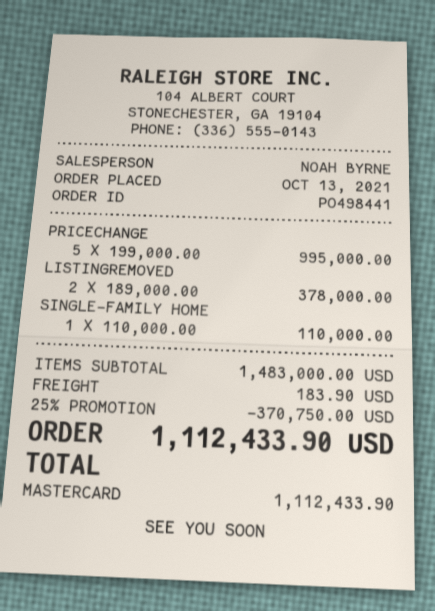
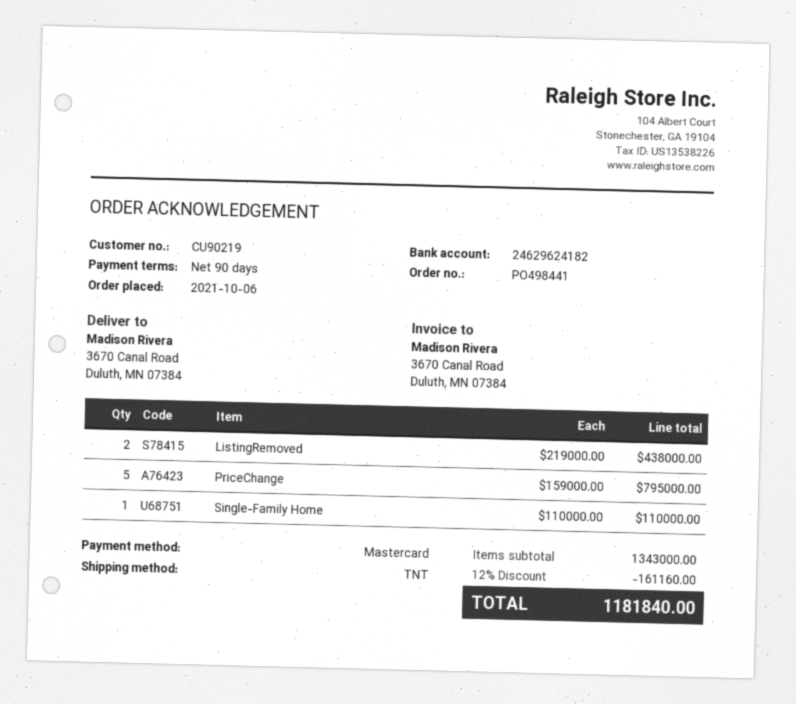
order date: 2021-10-13 -> 2021-10-06
PRICECHANGE: 5 x 199000.00 = 995000.00 -> 5 x 159000.00 = 795000.00
LISTINGREMOVED: 2 x 189000.00 = 378000.00 -> 2 x 219000.00 = 438000.00
subtotal: 1483000.00 -> 1343000.00
discount: 25% = 370750.00 -> 12% = 161160.00
shipping: 183.90 -> none
total: 1112433.90 -> 1181840.00

